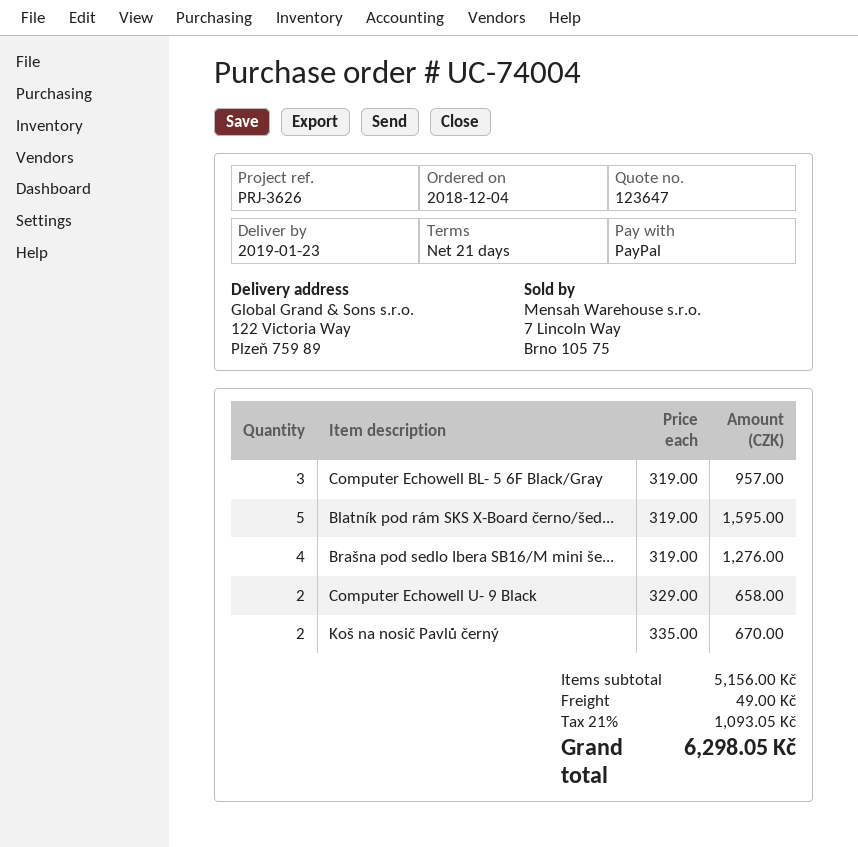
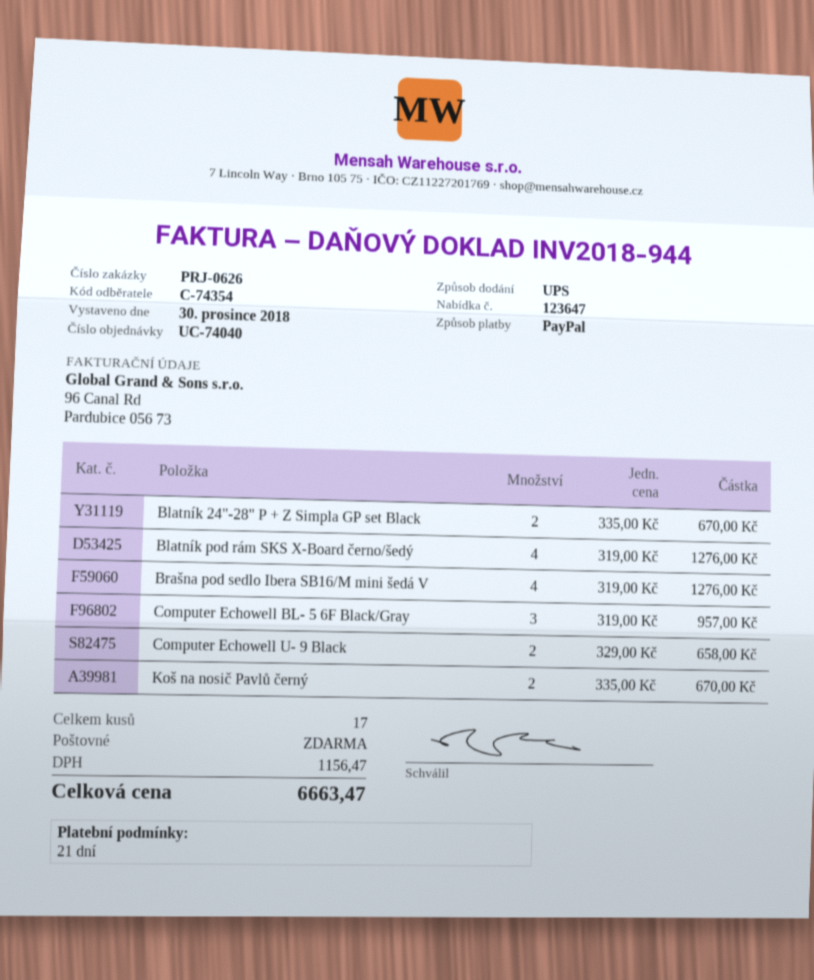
order number: UC-74004 -> UC-74040
reference: PRJ-3626 -> PRJ-0626
Blatník pod rám SKS X-Board černo/šed...: 5 x 319.00 = 1595.00 -> 4 x 319.00 = 1276.00
Blatník 24"-28" P + Z Simpla GP set Black: none -> 2 x 335.00 = 670.00
shipping: 49.00 -> 0.00
tax: 1093.05 -> 1156.47
total: 6298.05 -> 6663.47

